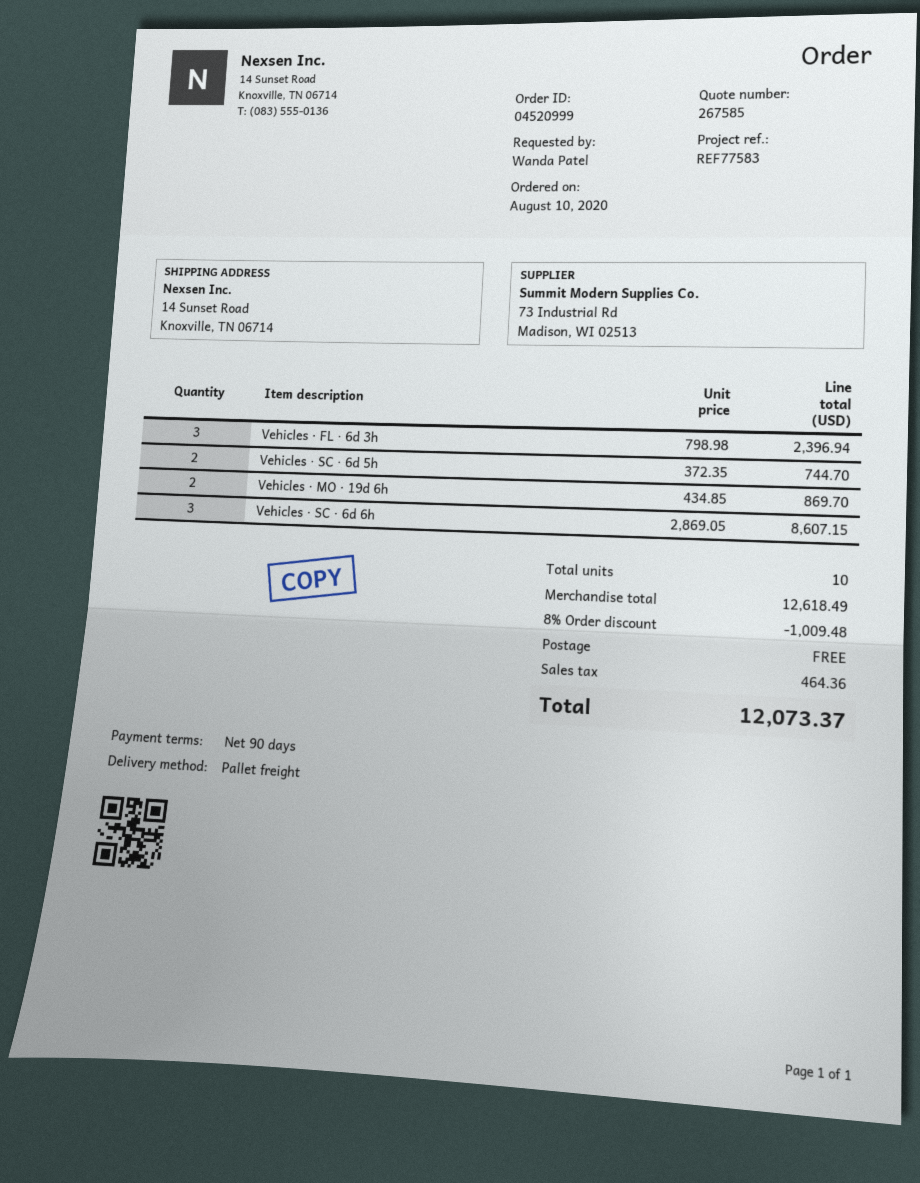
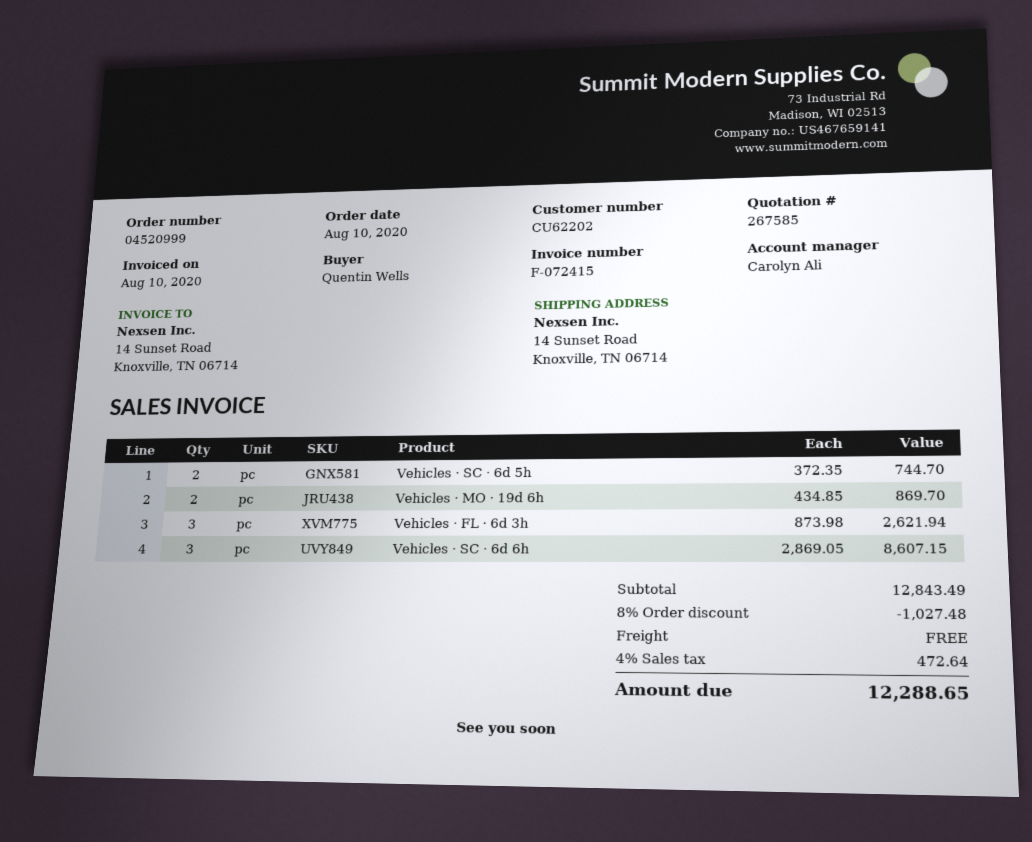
ordered by: Wanda Patel -> Quentin Wells
Vehicles · FL · 6d 3h: 3 x 798.98 = 2396.94 -> 3 x 873.98 = 2621.94
subtotal: 12618.49 -> 12843.49
discount: 8% = 1009.48 -> 8% = 1027.48
tax: 464.36 -> 472.64
total: 12073.37 -> 12288.65

